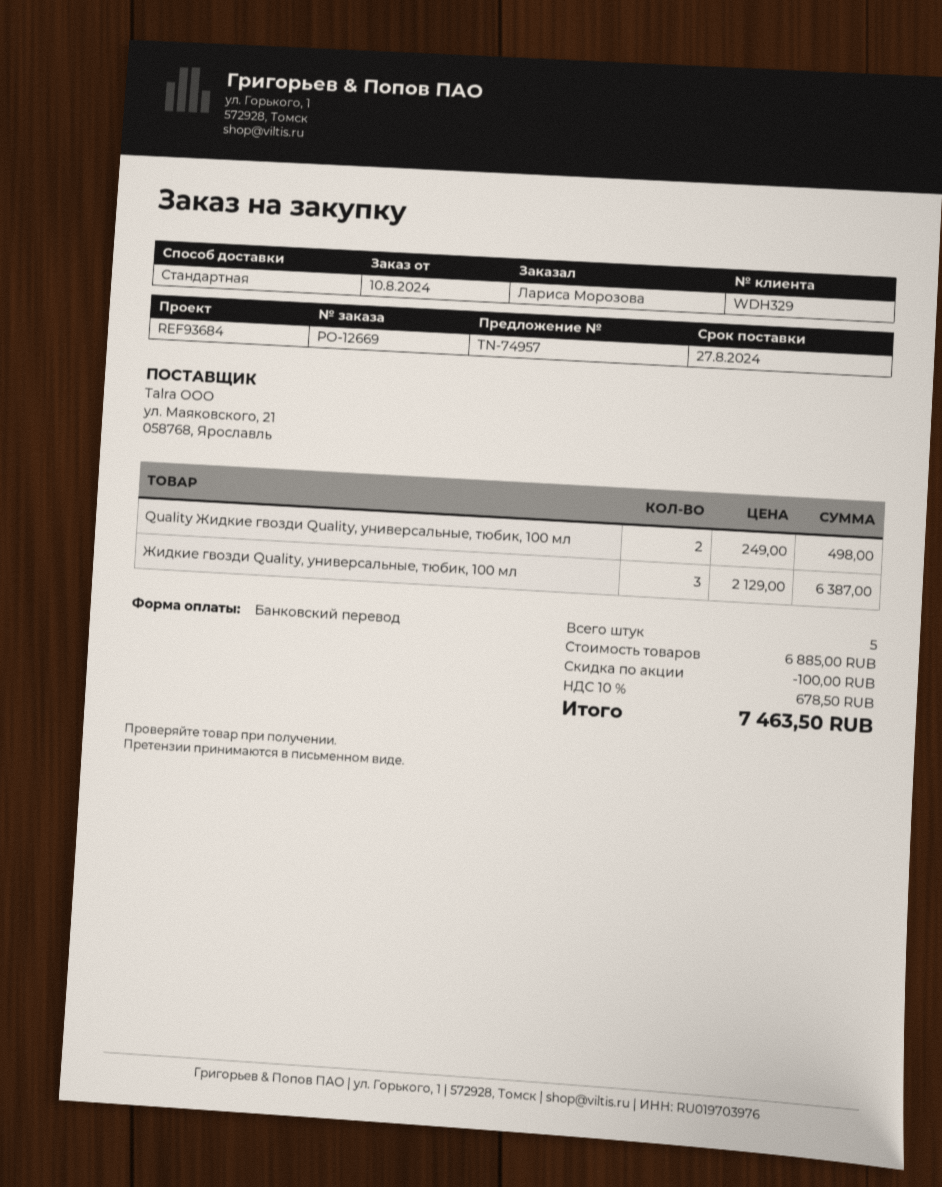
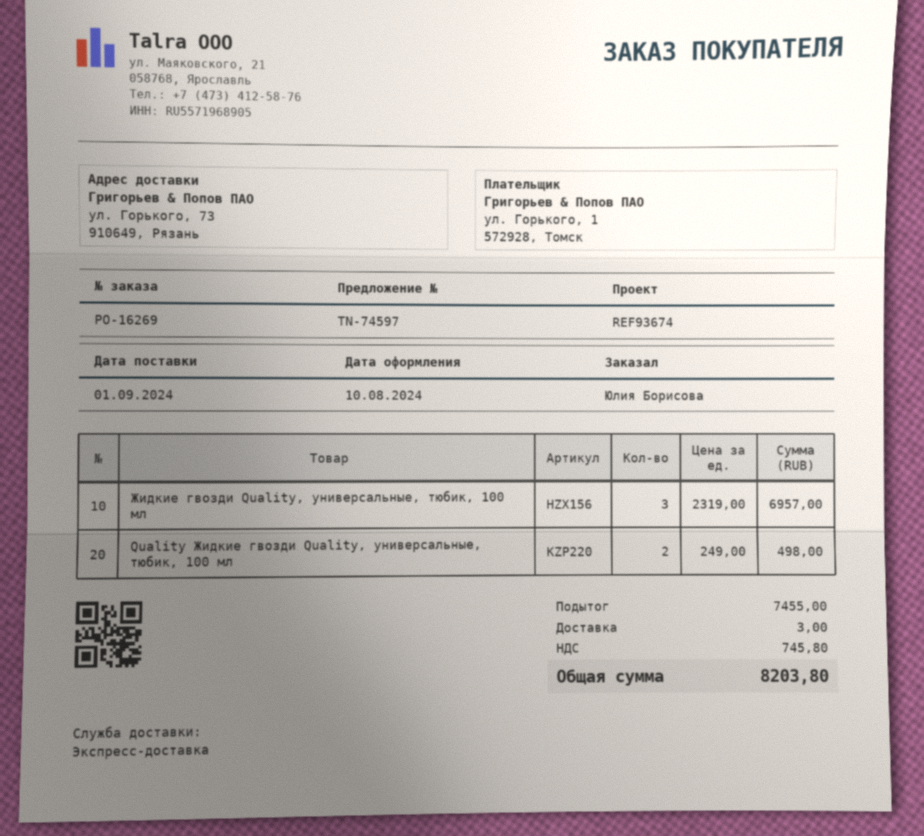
quote number: TN-74957 -> TN-74597
order number: PO-12669 -> PO-16269
delivery date: 2024-08-27 -> 2024-09-01
reference: REF93684 -> REF93674
ordered by: Лариса Морозова -> Юлия Борисова
shipping method: standard -> express
Жидкие гвозди Quality, универсальные, тюбик, 100 мл: 3 x 2129.00 = 6387.00 -> 3 x 2319.00 = 6957.00
subtotal: 6885.00 -> 7455.00
discount: 100.00 -> none
shipping: none -> 3.00
tax: 678.50 -> 745.80
total: 7463.50 -> 8203.80

